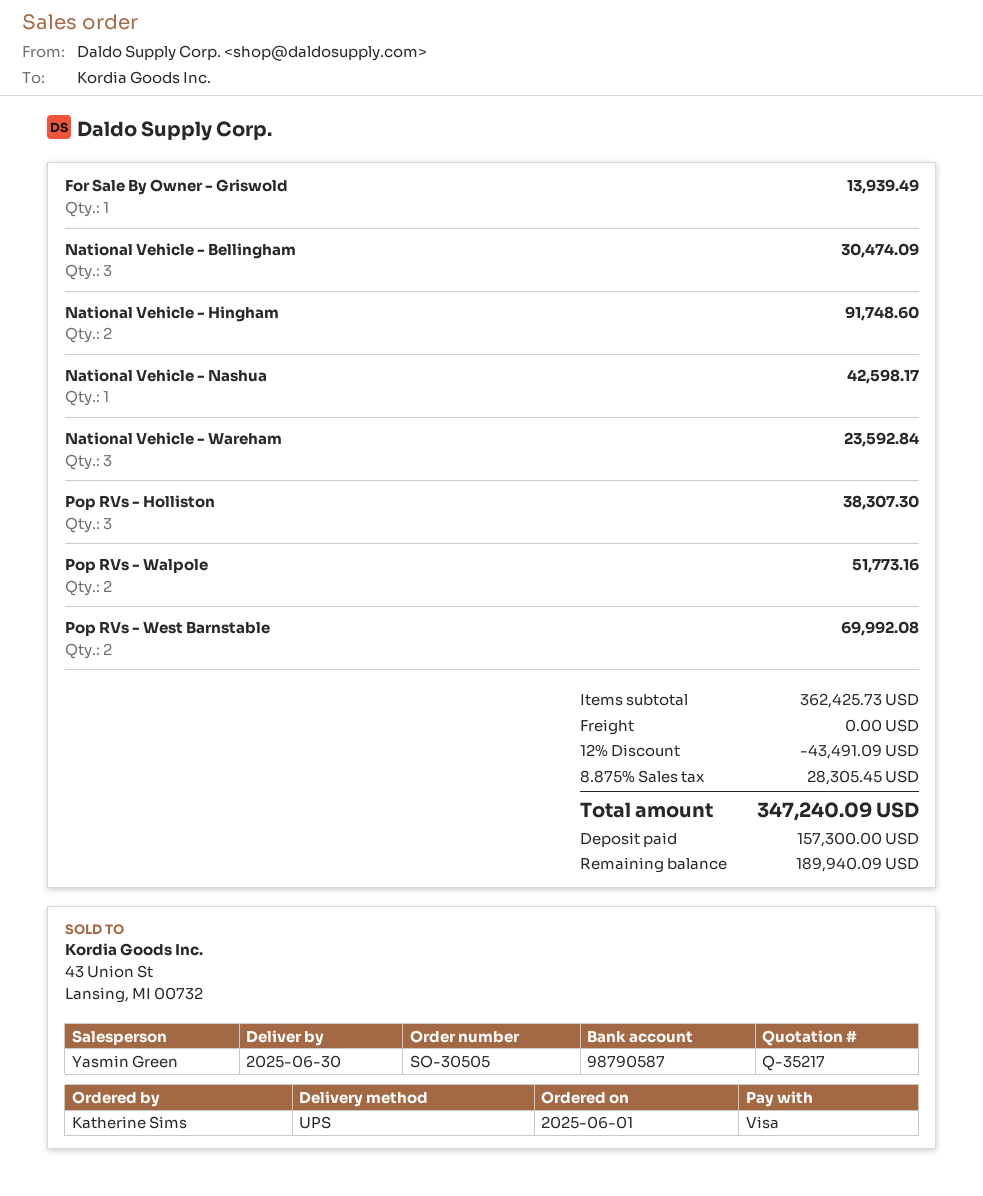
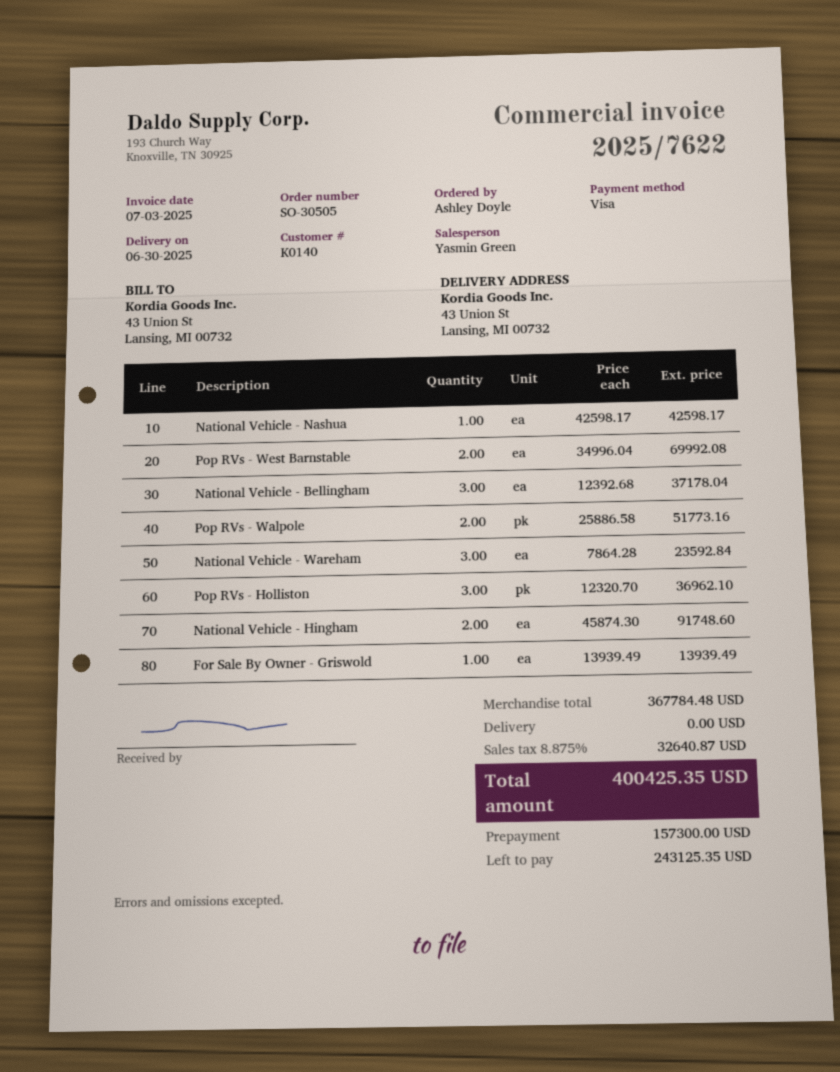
ordered by: Katherine Sims -> Ashley Doyle
National Vehicle - Bellingham: 3 for 30474.09 -> 3 for 37178.04
Pop RVs - Holliston: 3 for 38307.30 -> 3 for 36962.10
subtotal: 362425.73 -> 367784.48
discount: 12% = 43491.09 -> none
tax: 8.875% = 28305.45 -> 8.875% = 32640.87
total: 347240.09 -> 400425.35
balance: 189940.09 -> 243125.35

